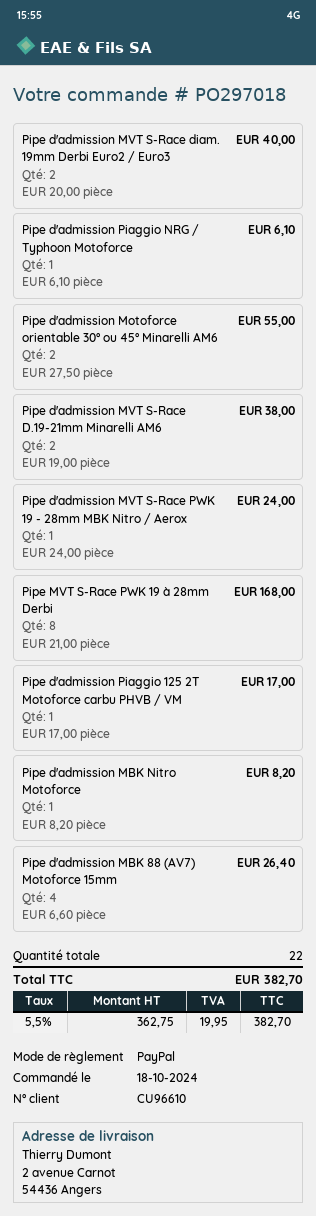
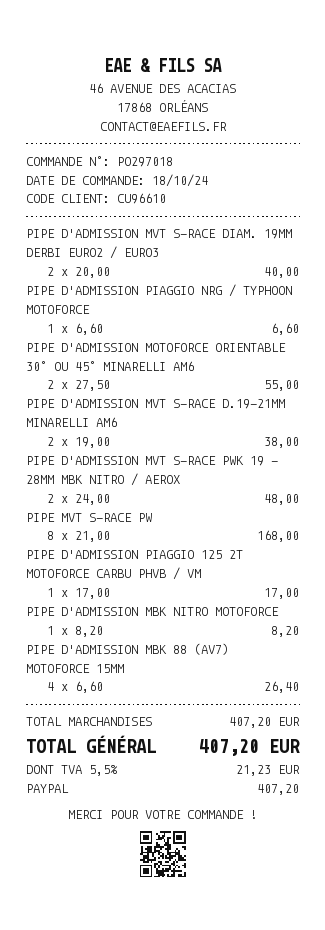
Pipe d'admission Piaggio NRG / Typhoon Motoforce: 1 x 6.10 = 6.10 -> 1 x 6.60 = 6.60
Pipe d'admission MVT S-Race PWK 19 - 28mm MBK Nitro / Aerox: 1 x 24.00 = 24.00 -> 2 x 24.00 = 48.00
tax: 5.5% = 19.95 -> 5.5% = 21.23
total: 382.70 -> 407.20

